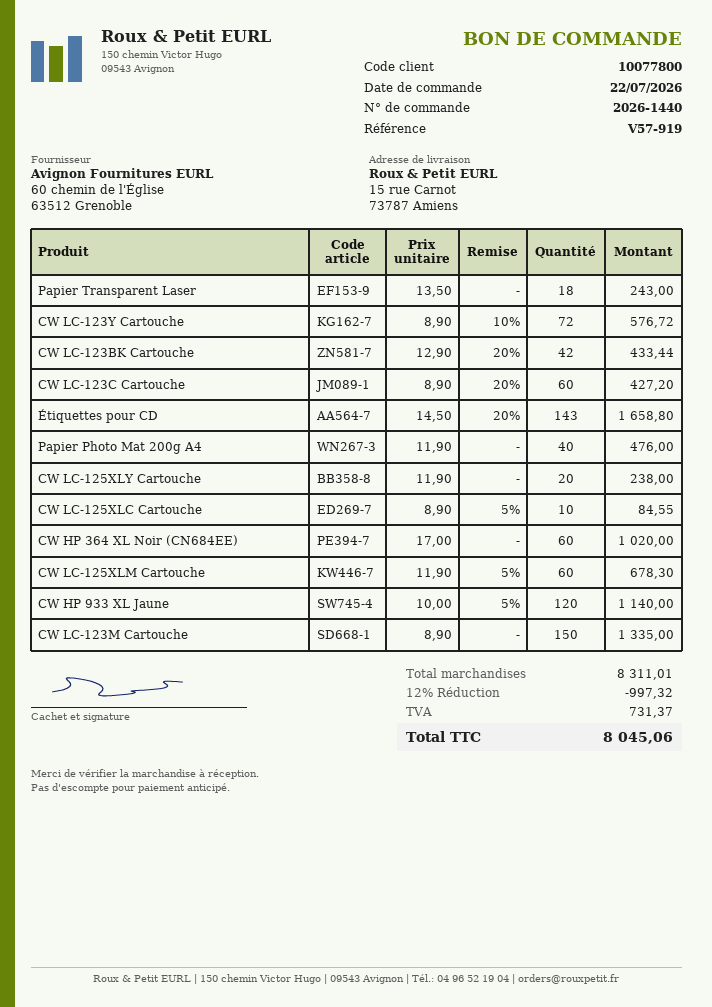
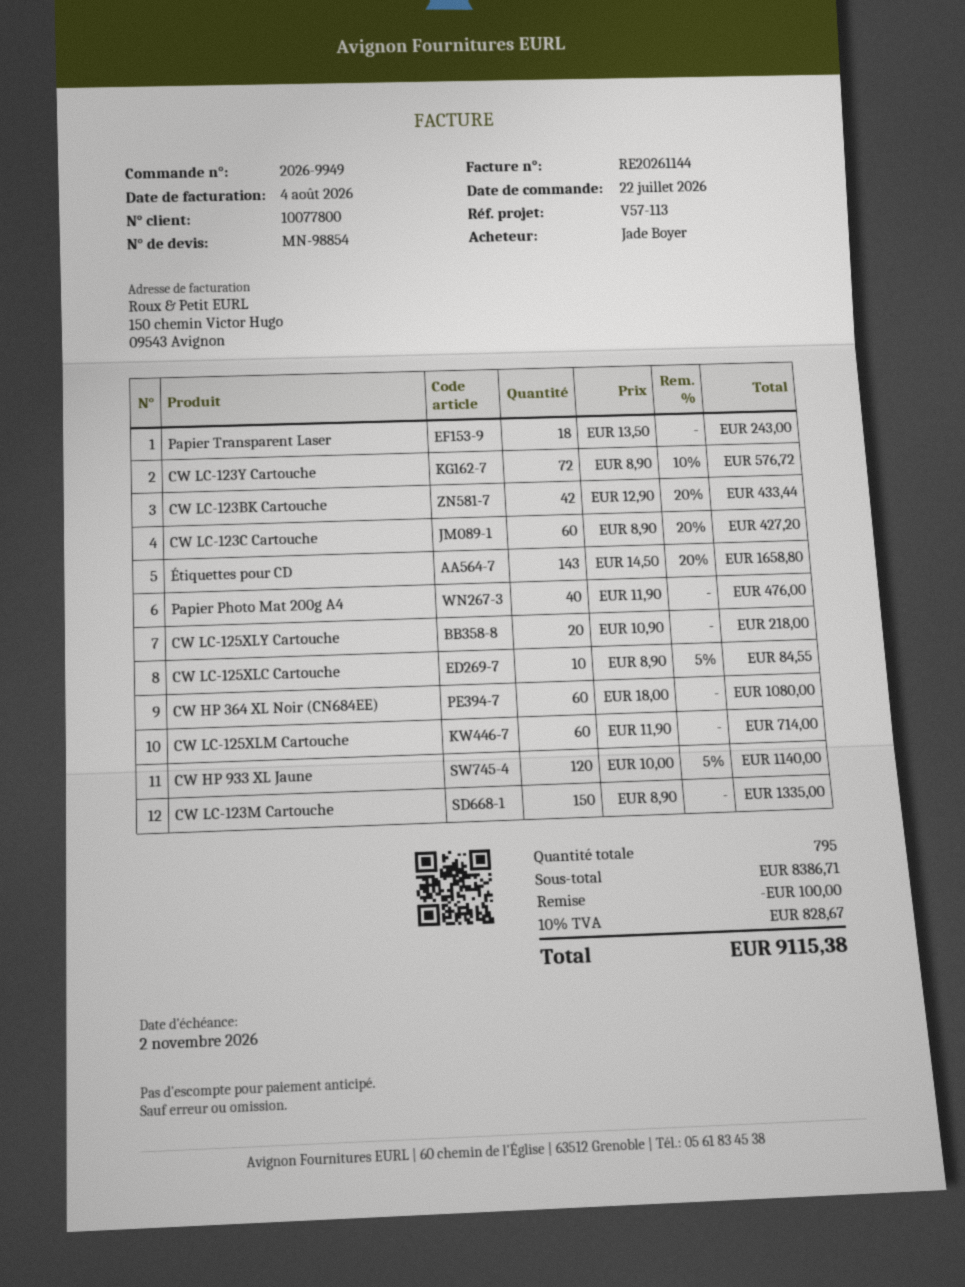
order number: 2026-1440 -> 2026-9949
reference: V57-919 -> V57-113
CW LC-125XLY Cartouche: 20 x 11.90 = 238.00 -> 20 x 10.90 = 218.00
CW HP 364 XL Noir (CN684EE): 60 x 17.00 = 1020.00 -> 60 x 18.00 = 1080.00
CW LC-125XLM Cartouche: 60 x 11.90 - 5% = 678.30 -> 60 x 11.90 = 714.00
subtotal: 8311.01 -> 8386.71
discount: 997.32 -> 100.00
tax: 731.37 -> 828.67
total: 8045.06 -> 9115.38

